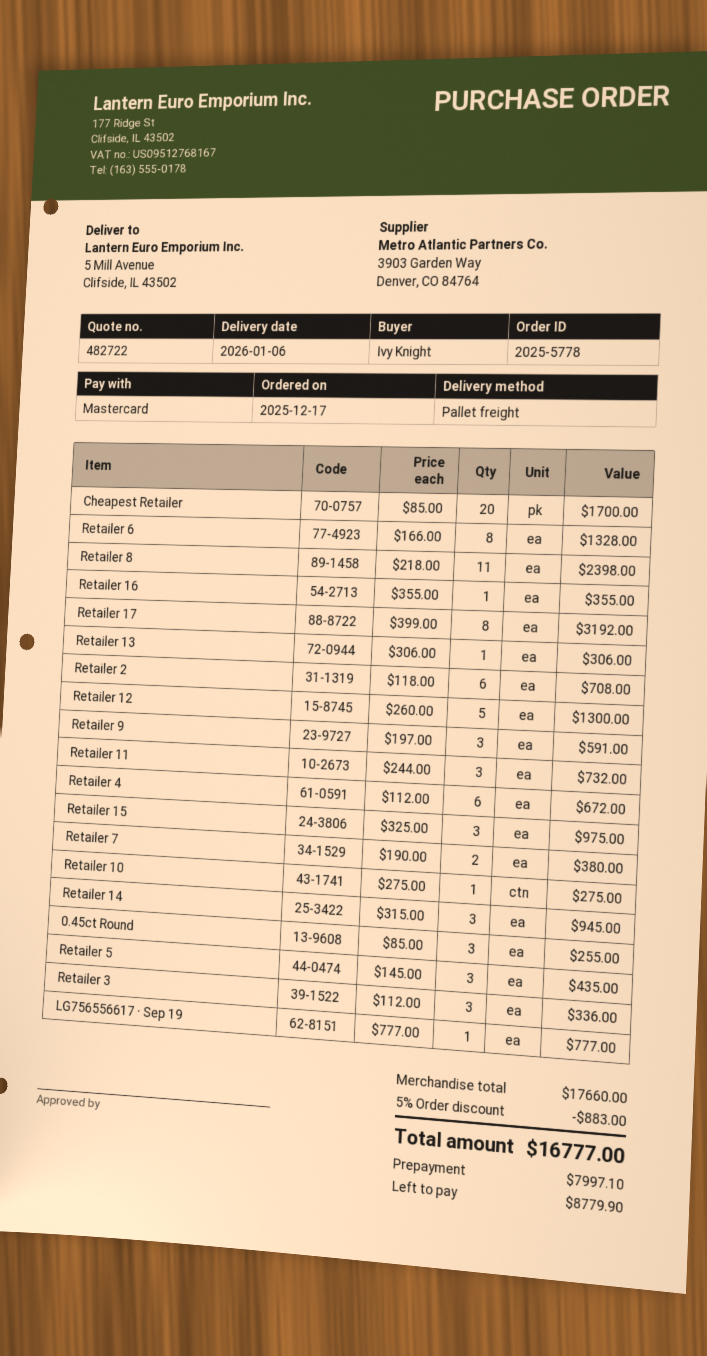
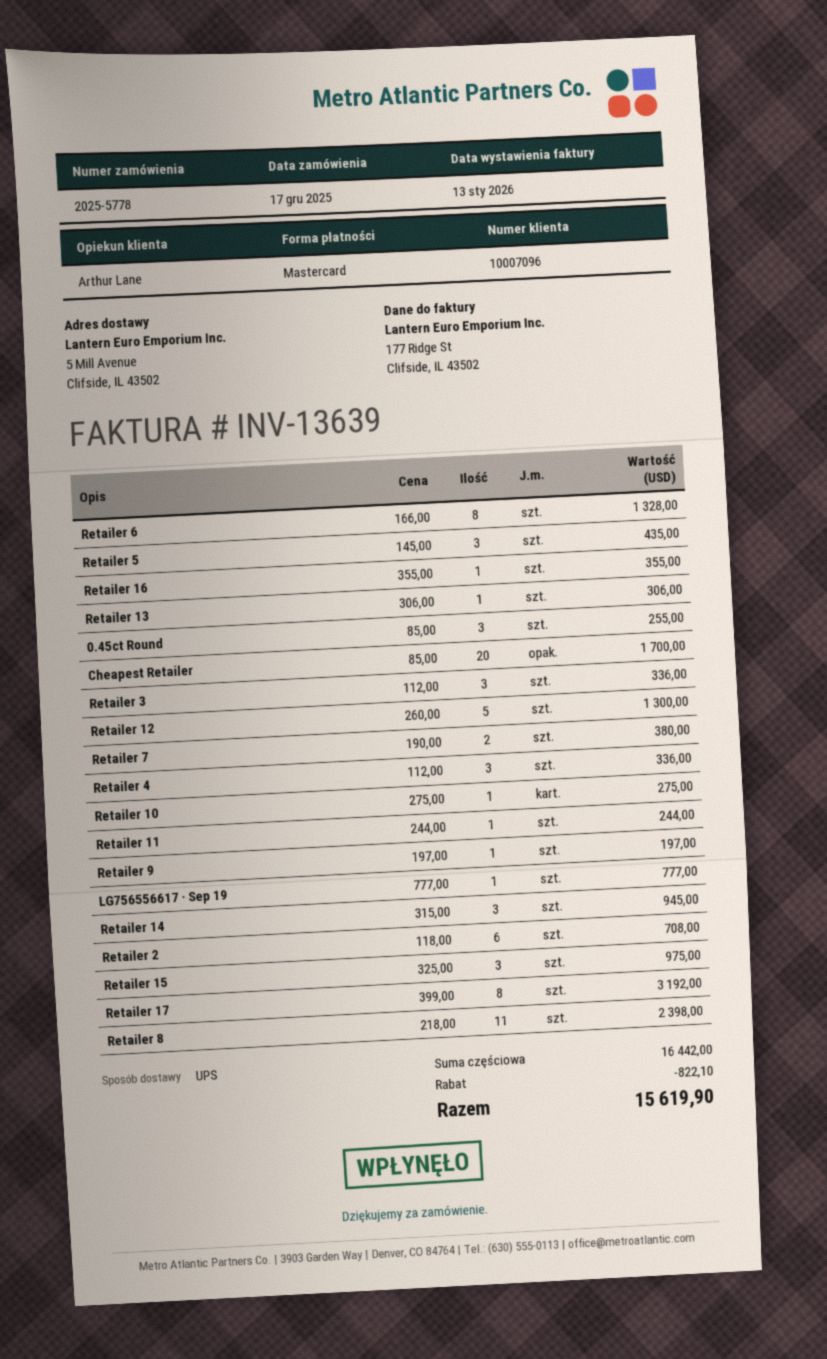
shipping method: pallet freight -> UPS
Retailer 9: 3 x 197.00 = 591.00 -> 1 x 197.00 = 197.00
Retailer 11: 3 x 244.00 = 732.00 -> 1 x 244.00 = 244.00
Retailer 4: 6 x 112.00 = 672.00 -> 3 x 112.00 = 336.00
subtotal: 17660.00 -> 16442.00
discount: 883.00 -> 822.10
total: 16777.00 -> 15619.90

